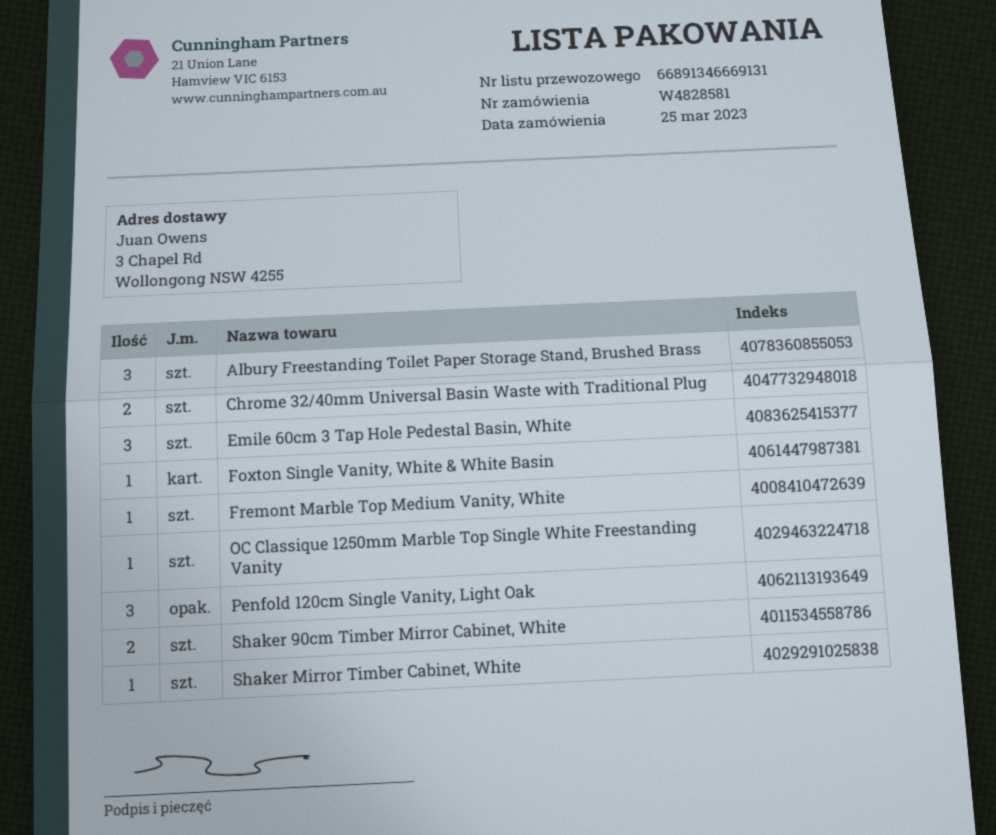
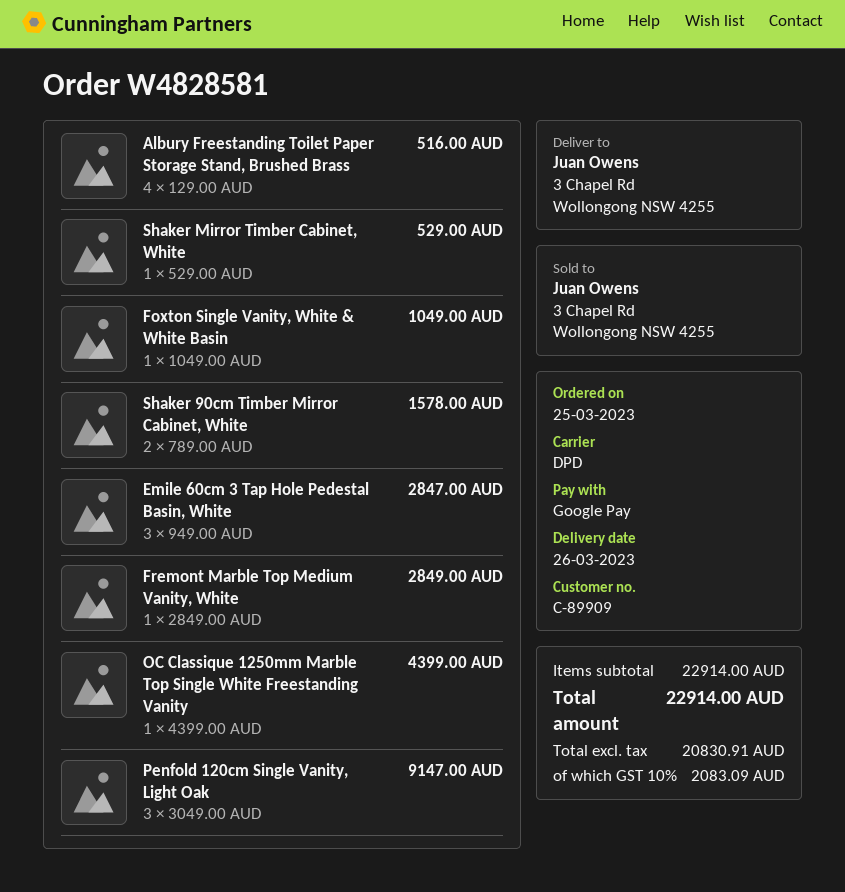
Albury Freestanding Toilet Paper Storage Stand, Brushed Brass: 3 -> 4
Chrome 32/40mm Universal Basin Waste with Traditional Plug: 2 -> none

